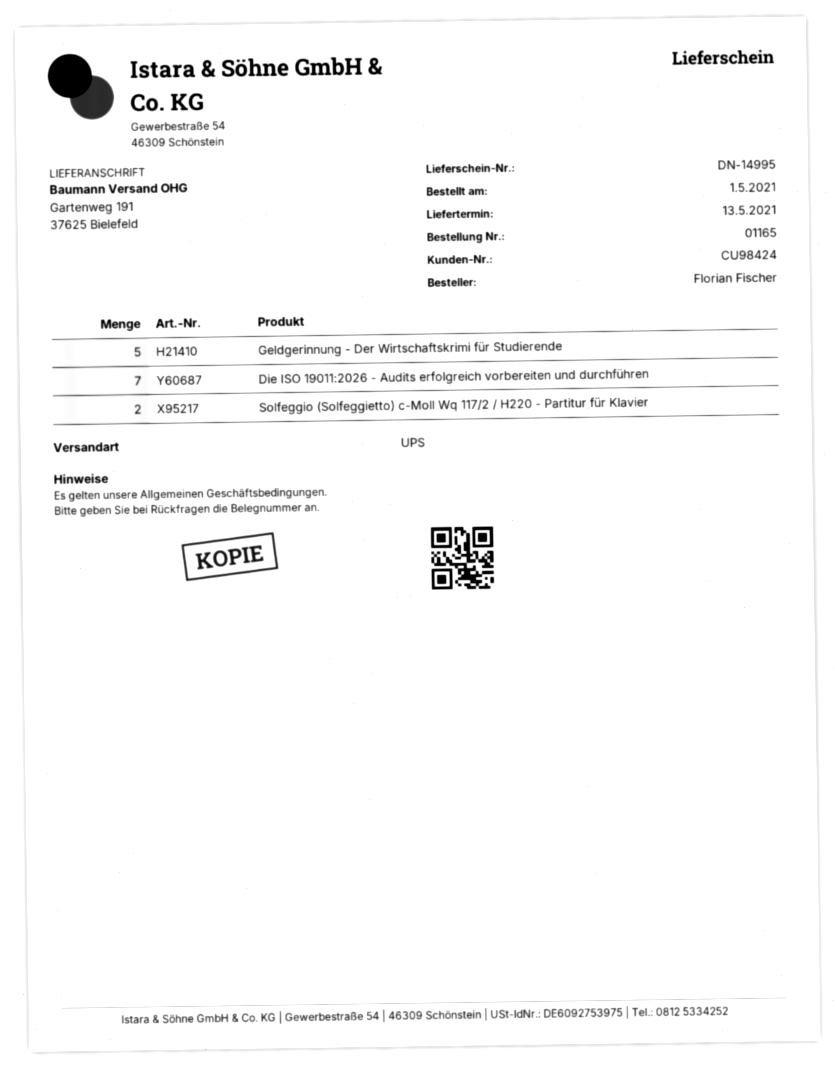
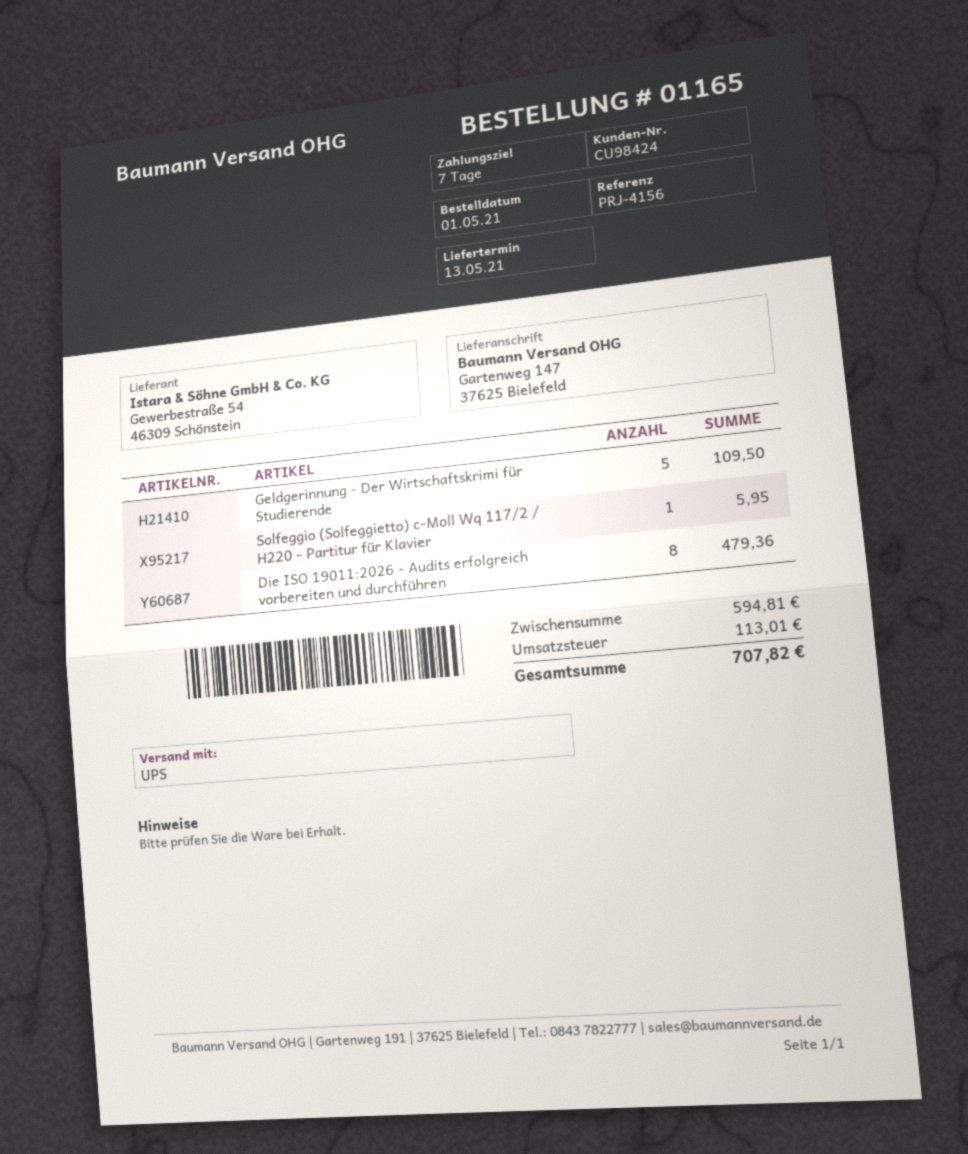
ship to: Gartenweg 191, 37625 Bielefeld -> Gartenweg 147, 37625 Bielefeld
Die ISO 19011:2026 - Audits erfolgreich vorbereiten und durchführen: 7 -> 8
Solfeggio (Solfeggietto) c-Moll Wq 117/2 / H220 - Partitur für Klavier: 2 -> 1

